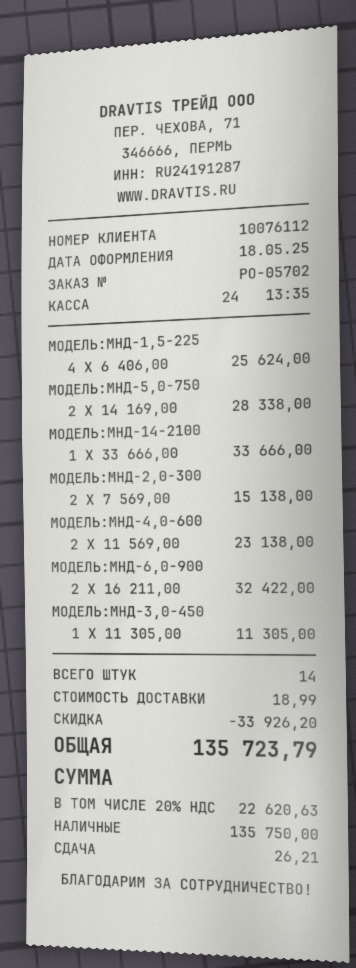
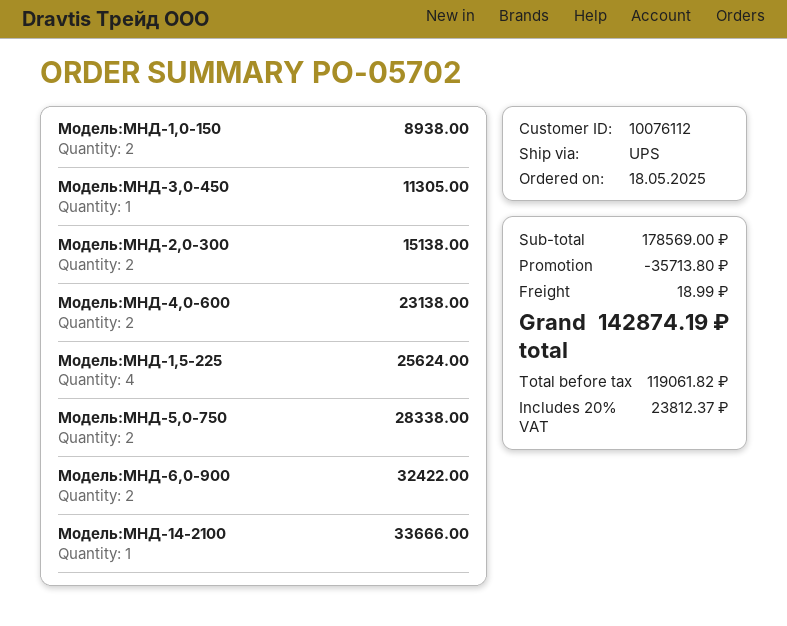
Модель:МНД-1,0-150: none -> 2 for 8938.00
discount: 33926.20 -> 35713.80
tax: 20% = 22620.63 -> 20% = 23812.37
total: 135723.79 -> 142874.19

